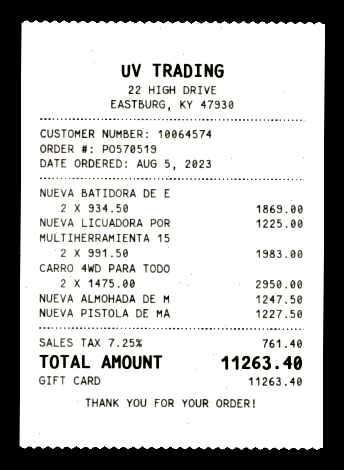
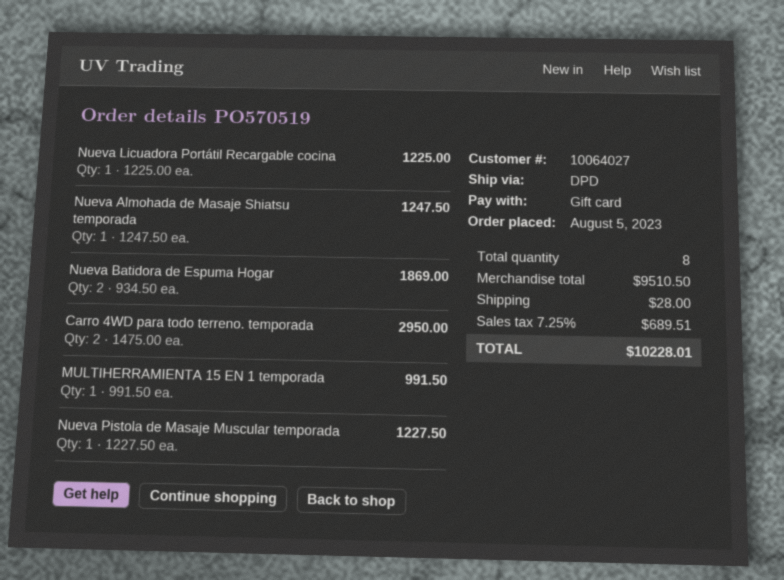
customer number: 10064574 -> 10064027
MULTIHERRAMIENTA 15: 2 x 991.50 = 1983.00 -> 1 x 991.50 = 991.50
shipping: none -> 28.00
tax: 7.25% = 761.40 -> 7.25% = 689.51
total: 11263.40 -> 10228.01

